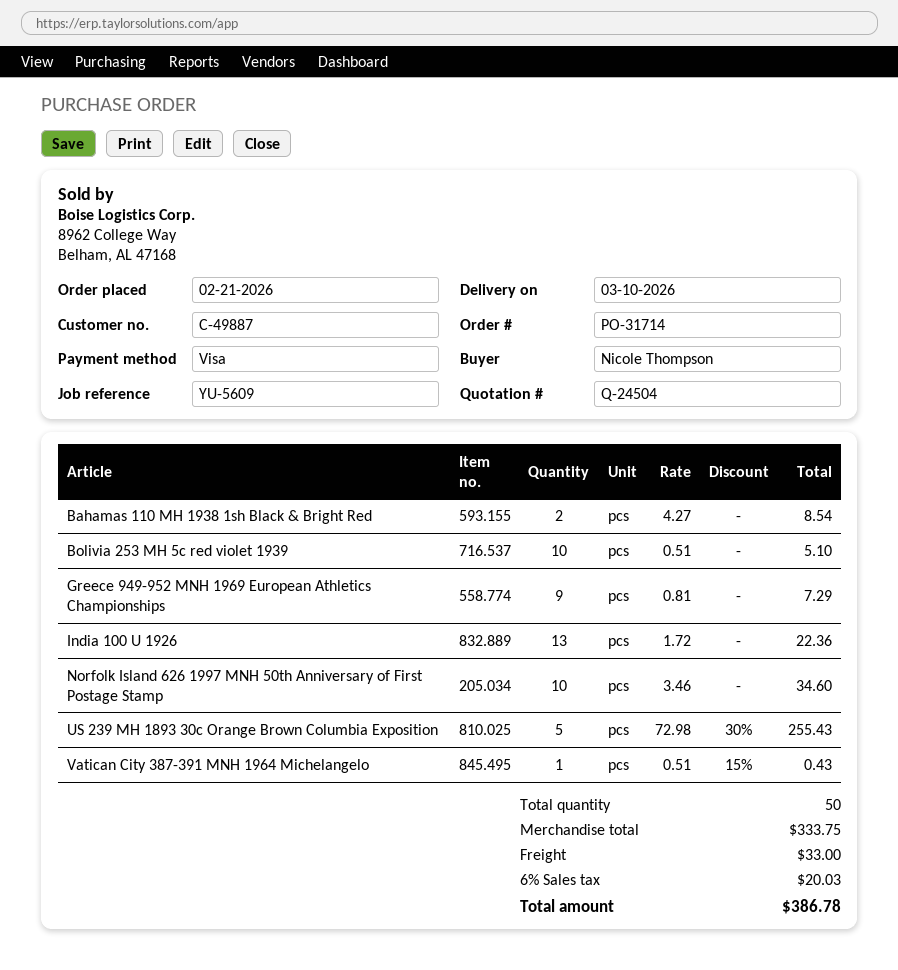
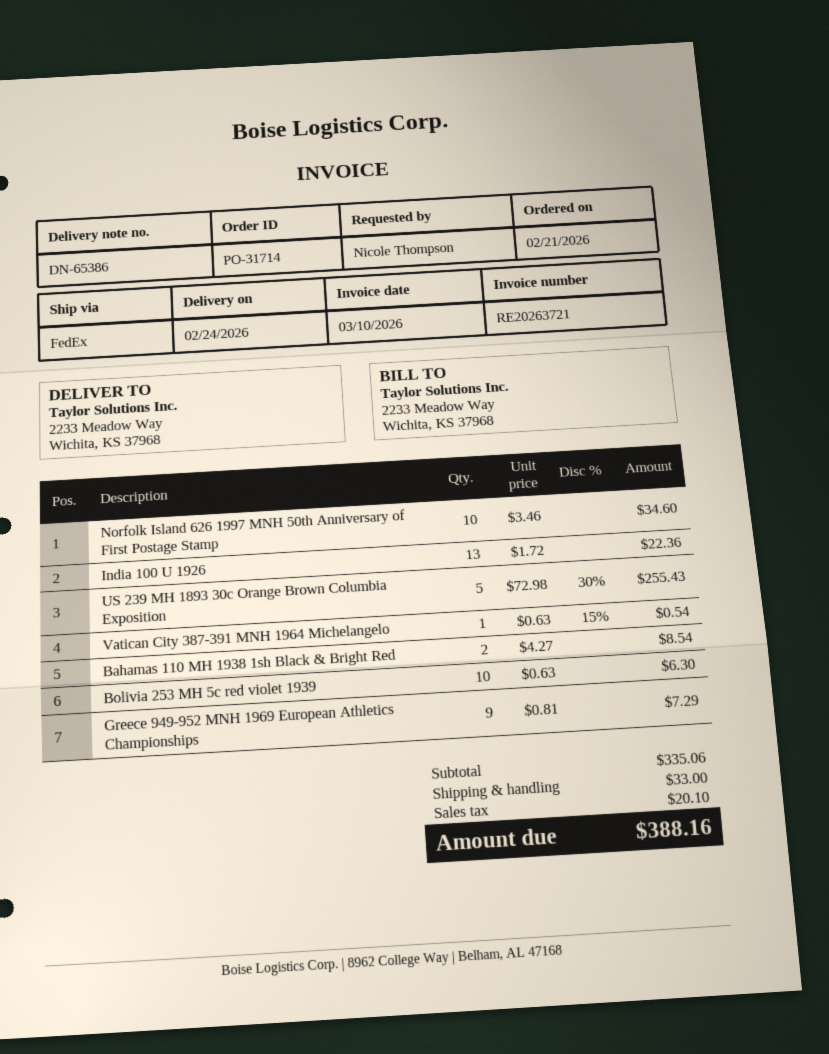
delivery date: 2026-03-10 -> 2026-02-24
Bolivia 253 MH 5c red violet 1939: 10 x 0.51 = 5.10 -> 10 x 0.63 = 6.30
Vatican City 387-391 MNH 1964 Michelangelo: 1 x 0.51 - 15% = 0.43 -> 1 x 0.63 - 15% = 0.54
subtotal: 333.75 -> 335.06
tax: 20.03 -> 20.10
total: 386.78 -> 388.16

